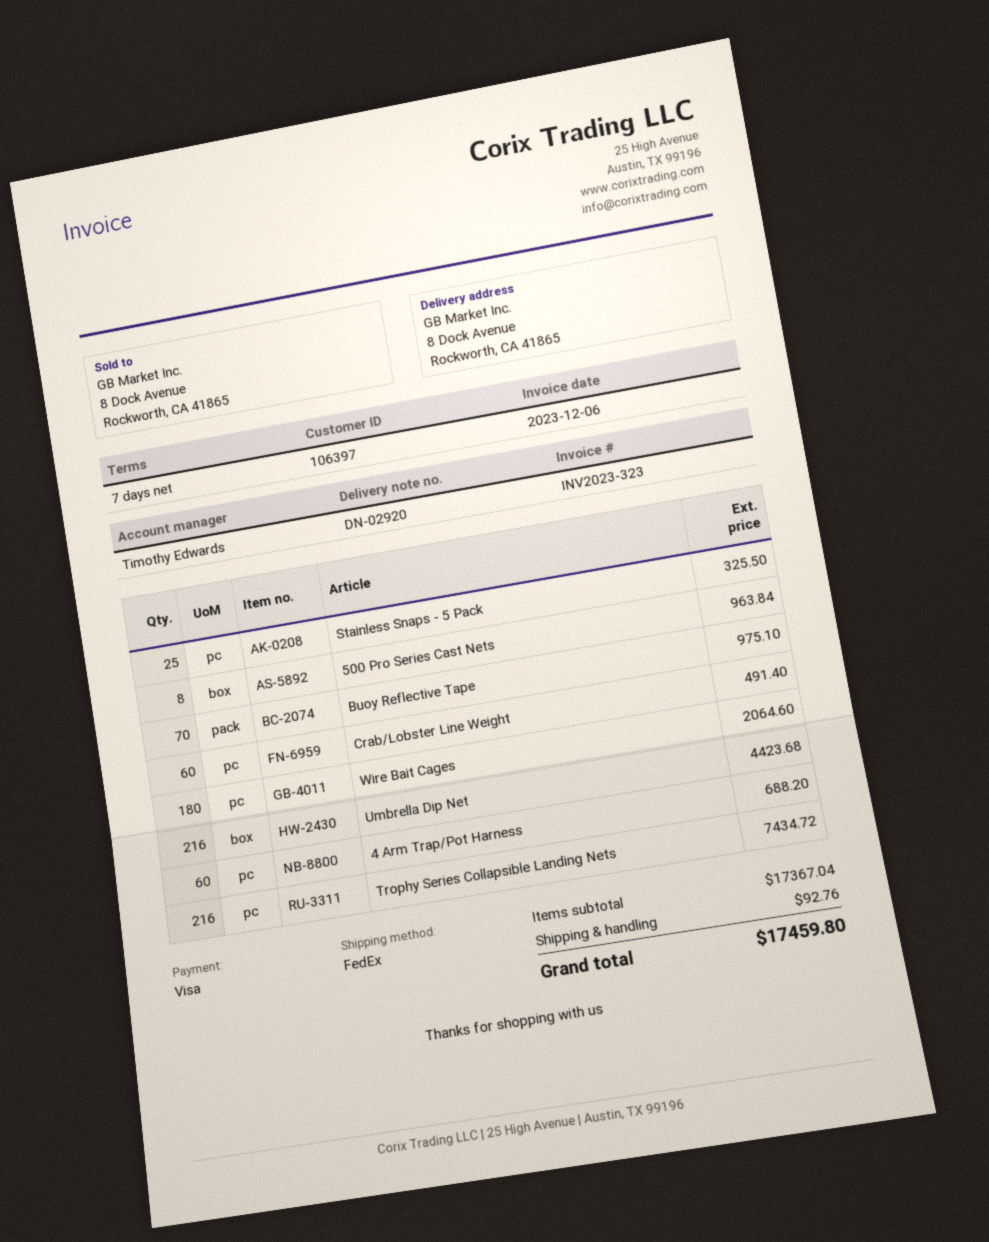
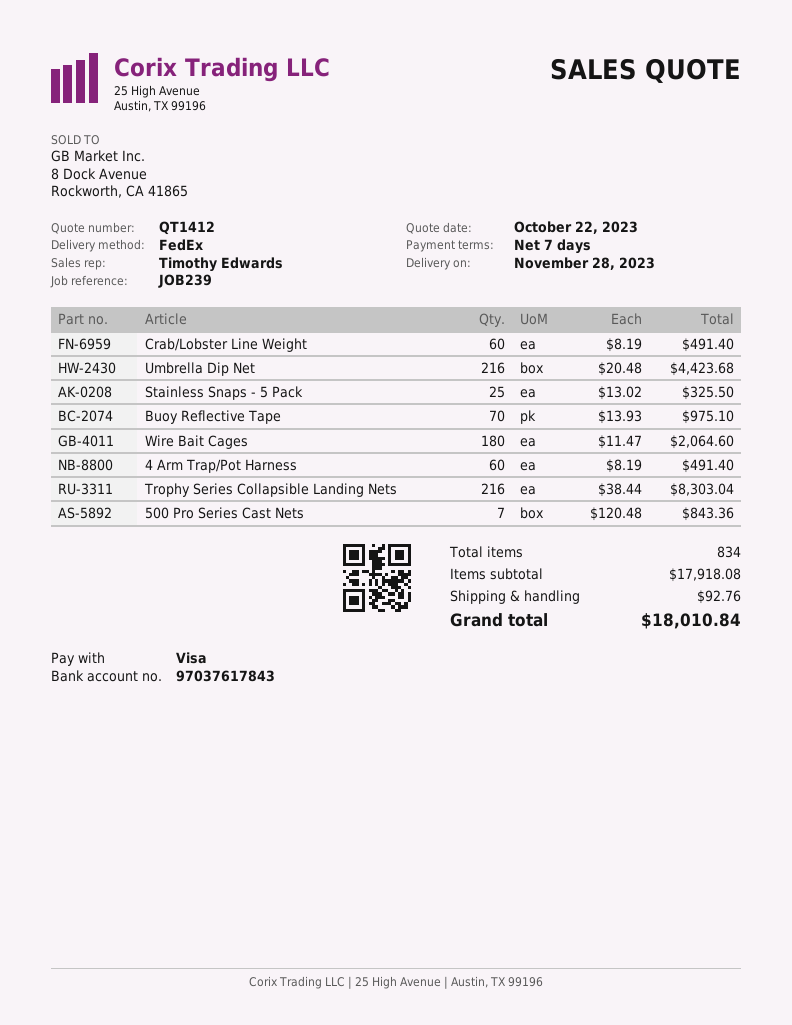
500 Pro Series Cast Nets: 8 for 963.84 -> 7 for 843.36
4 Arm Trap/Pot Harness: 60 for 688.20 -> 60 for 491.40
Trophy Series Collapsible Landing Nets: 216 for 7434.72 -> 216 for 8303.04
subtotal: 17367.04 -> 17918.08
total: 17459.80 -> 18010.84

